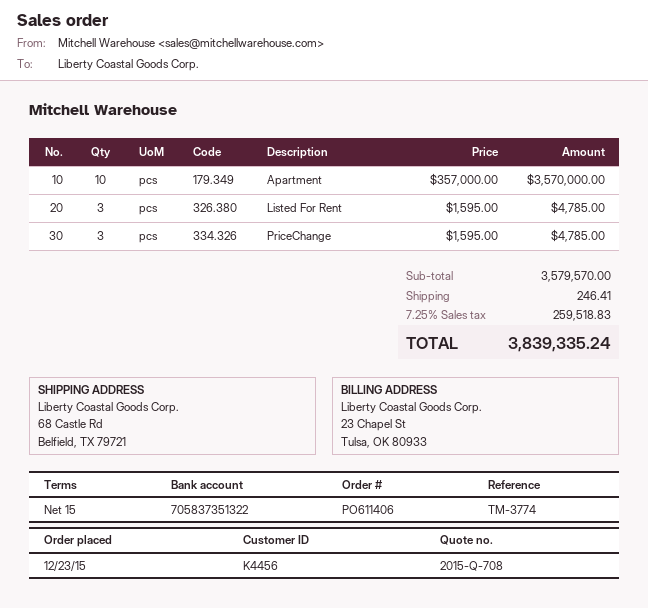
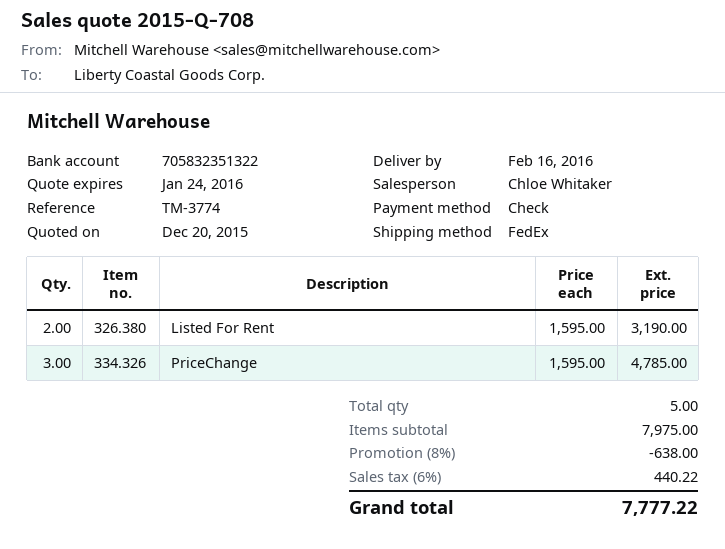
bank account: 705837351322 -> 705832351322
Apartment: 10 x 357000.00 = 3570000.00 -> none
Listed For Rent: 3 x 1595.00 = 4785.00 -> 2 x 1595.00 = 3190.00
subtotal: 3579570.00 -> 7975.00
discount: none -> 8% = 638.00
shipping: 246.41 -> none
tax: 7.25% = 259518.83 -> 6% = 440.22
total: 3839335.24 -> 7777.22

